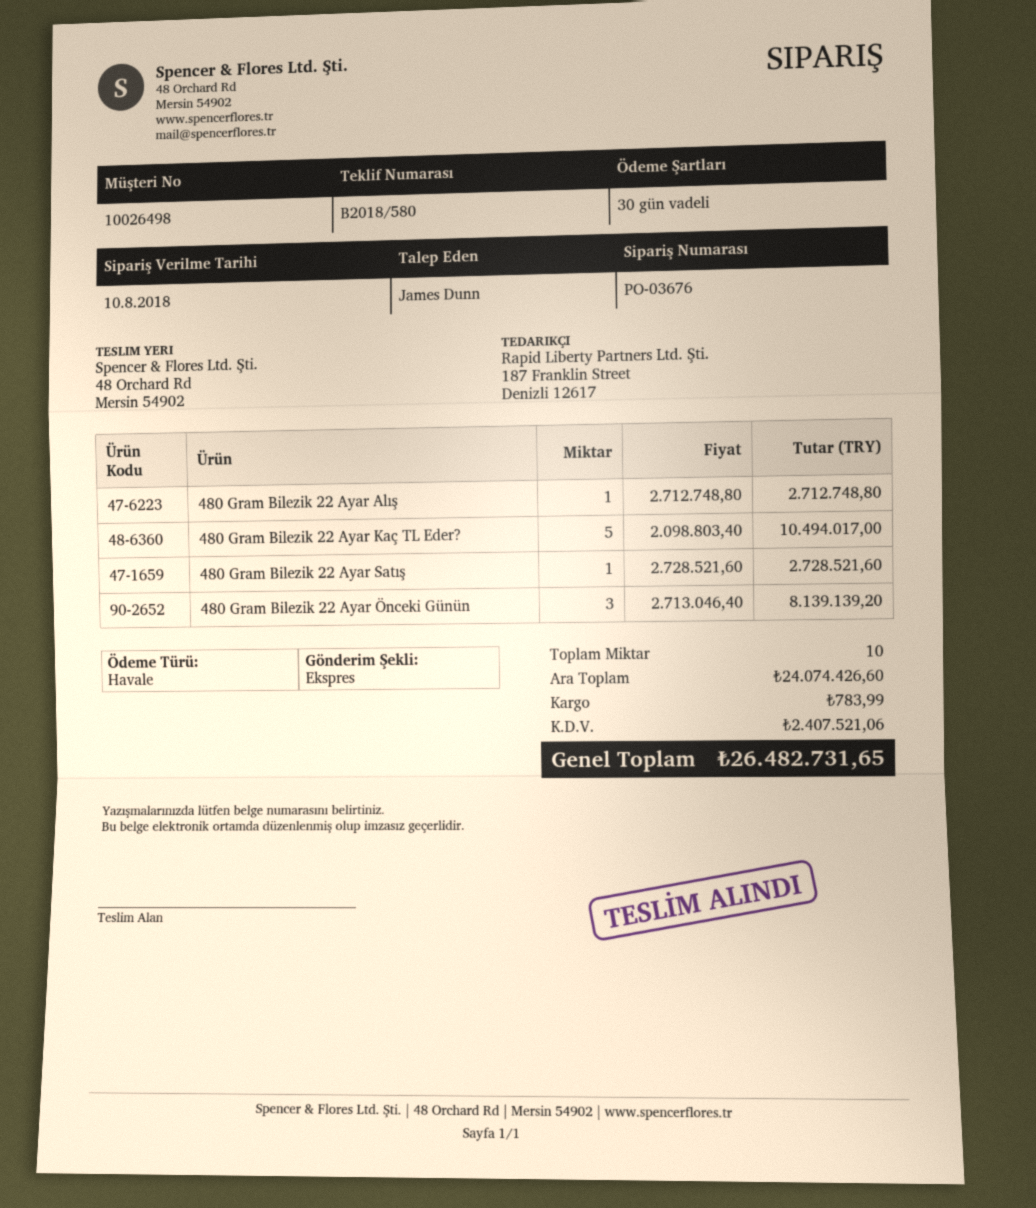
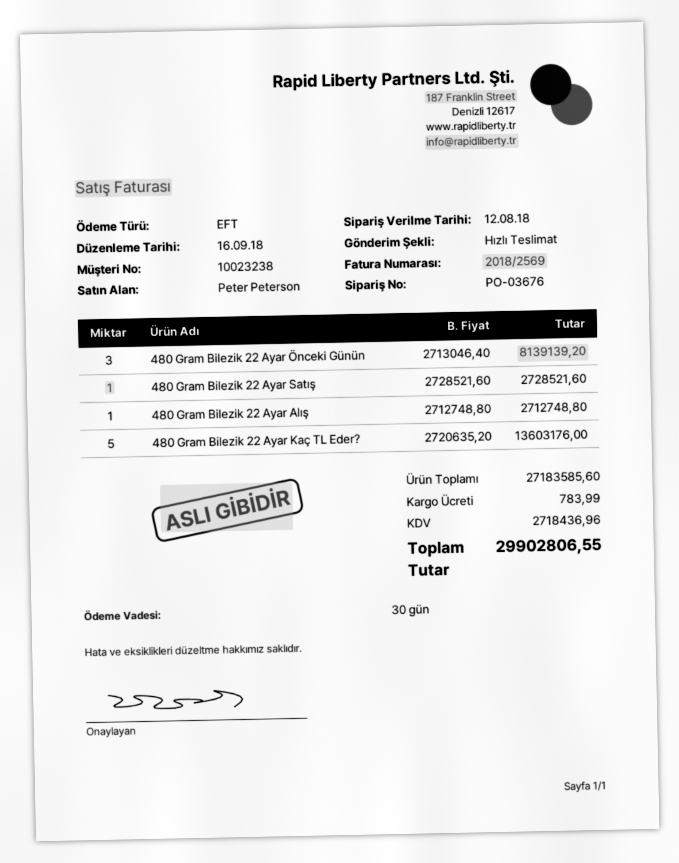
order date: 2018-08-10 -> 2018-08-12
customer number: 10026498 -> 10023238
ordered by: James Dunn -> Peter Peterson
480 Gram Bilezik 22 Ayar Kaç TL Eder?: 5 x 2098803.40 = 10494017.00 -> 5 x 2720635.20 = 13603176.00
subtotal: 24074426.60 -> 27183585.60
tax: 2407521.06 -> 2718436.96
total: 26482731.65 -> 29902806.55

